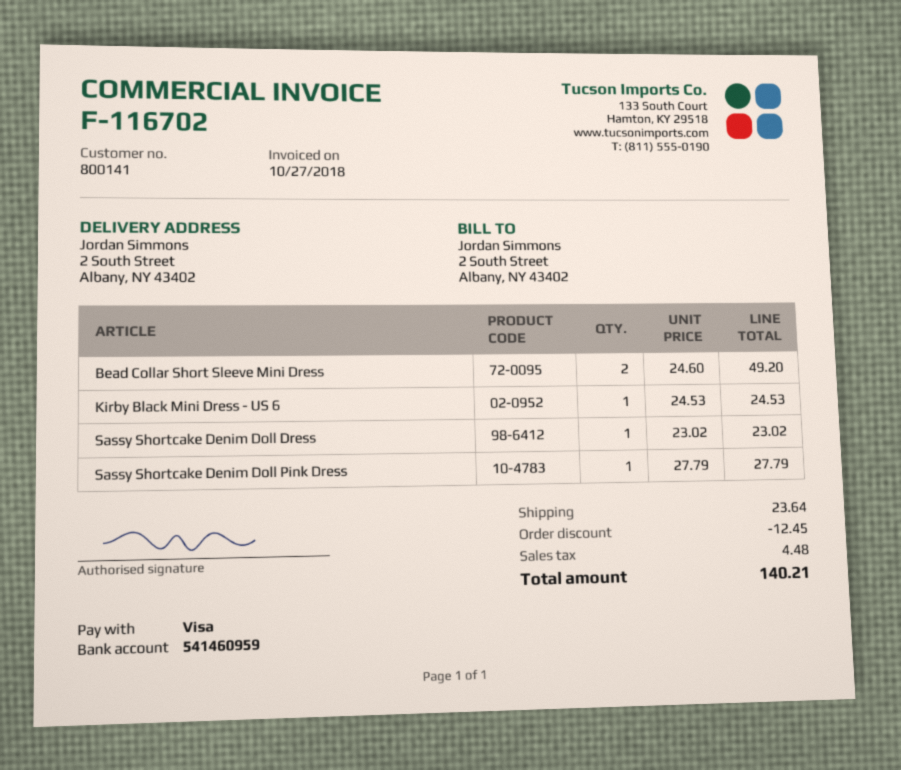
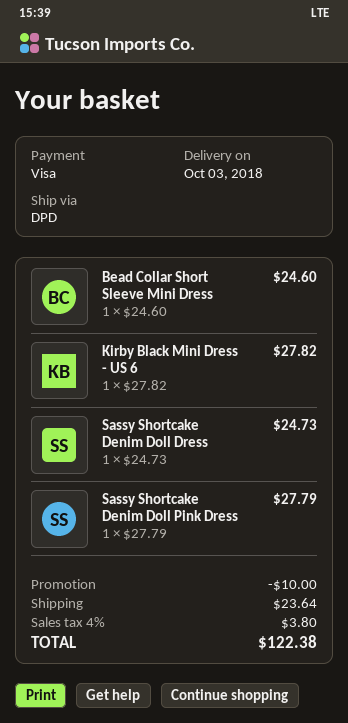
Bead Collar Short Sleeve Mini Dress: 2 x 24.60 = 49.20 -> 1 x 24.60 = 24.60
Kirby Black Mini Dress - US 6: 1 x 24.53 = 24.53 -> 1 x 27.82 = 27.82
Sassy Shortcake Denim Doll Dress: 1 x 23.02 = 23.02 -> 1 x 24.73 = 24.73
discount: 12.45 -> 10.00
tax: 4.48 -> 3.80
total: 140.21 -> 122.38

